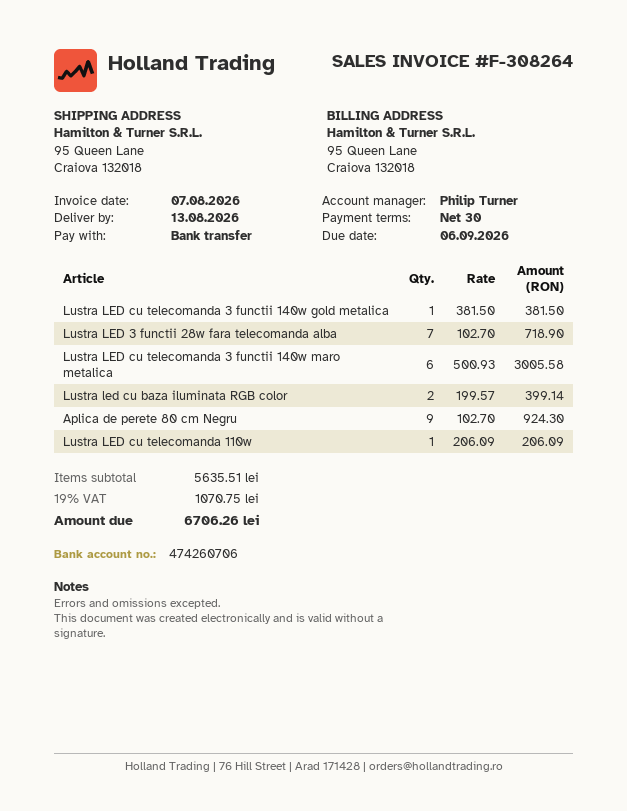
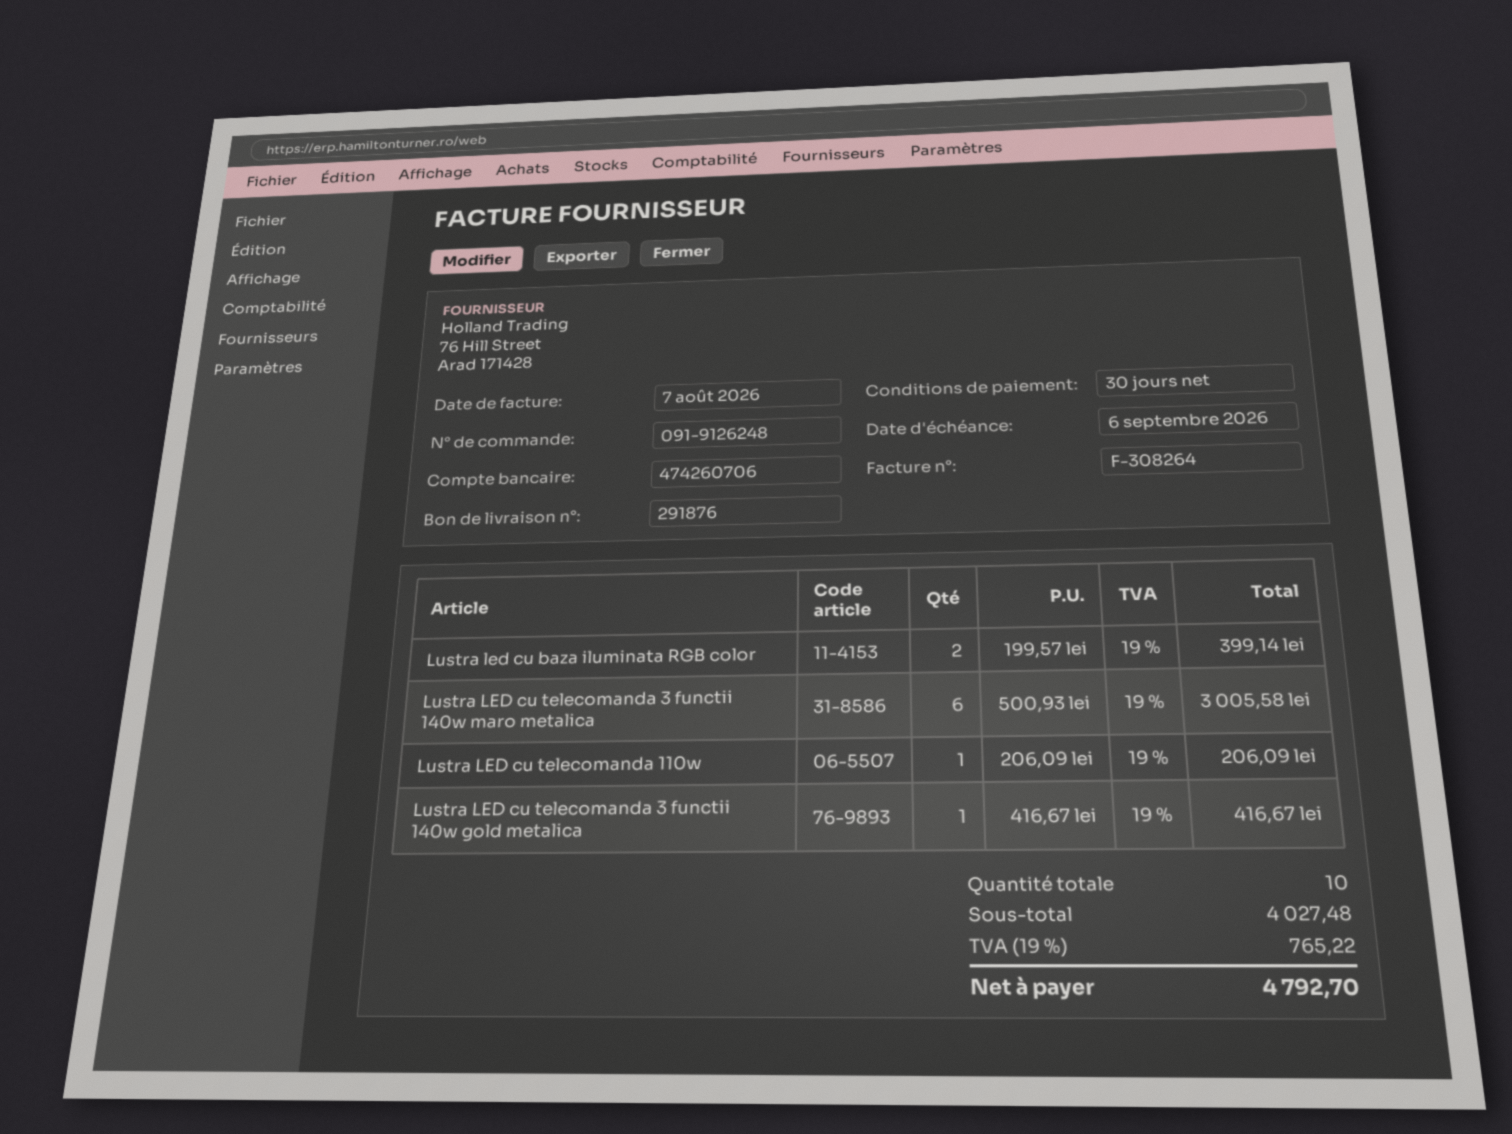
Lustra LED cu telecomanda 3 functii 140w gold metalica: 1 x 381.50 = 381.50 -> 1 x 416.67 = 416.67
Lustra LED 3 functii 28w fara telecomanda alba: 7 x 102.70 = 718.90 -> none
Aplica de perete 80 cm Negru: 9 x 102.70 = 924.30 -> none
subtotal: 5635.51 -> 4027.48
tax: 19% = 1070.75 -> 19% = 765.22
total: 6706.26 -> 4792.70

